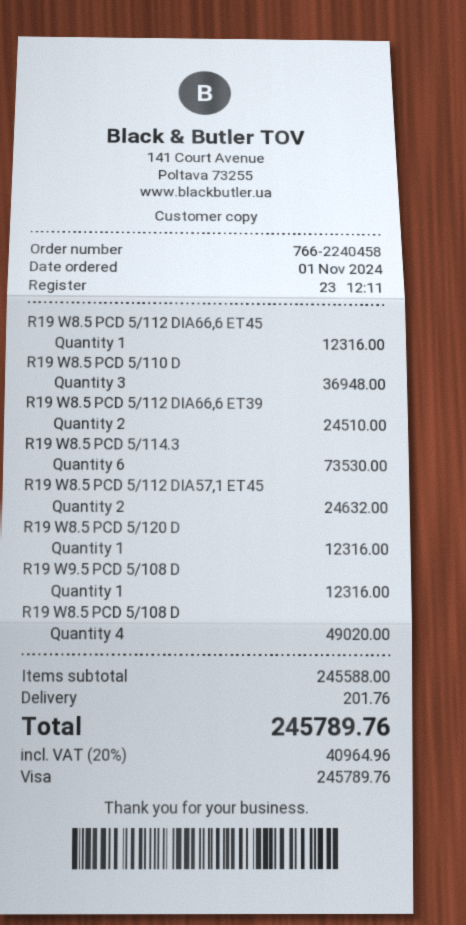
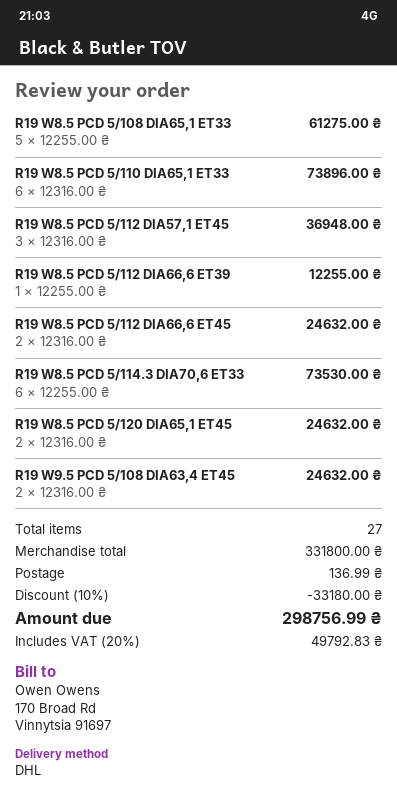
R19 W8.5 PCD 5/112 DIA66,6 ET45: 1 for 12316.00 -> 2 for 24632.00
R19 W8.5 PCD 5/110 D: 3 for 36948.00 -> 6 for 73896.00
R19 W8.5 PCD 5/112 DIA66,6 ET39: 2 for 24510.00 -> 1 for 12255.00
R19 W8.5 PCD 5/112 DIA57,1 ET45: 2 for 24632.00 -> 3 for 36948.00
R19 W8.5 PCD 5/120 D: 1 for 12316.00 -> 2 for 24632.00
R19 W9.5 PCD 5/108 D: 1 for 12316.00 -> 2 for 24632.00
R19 W8.5 PCD 5/108 D: 4 for 49020.00 -> 5 for 61275.00
subtotal: 245588.00 -> 331800.00
discount: none -> 10% = 33180.00
shipping: 201.76 -> 136.99
tax: 20% = 40964.96 -> 20% = 49792.83
total: 245789.76 -> 298756.99

